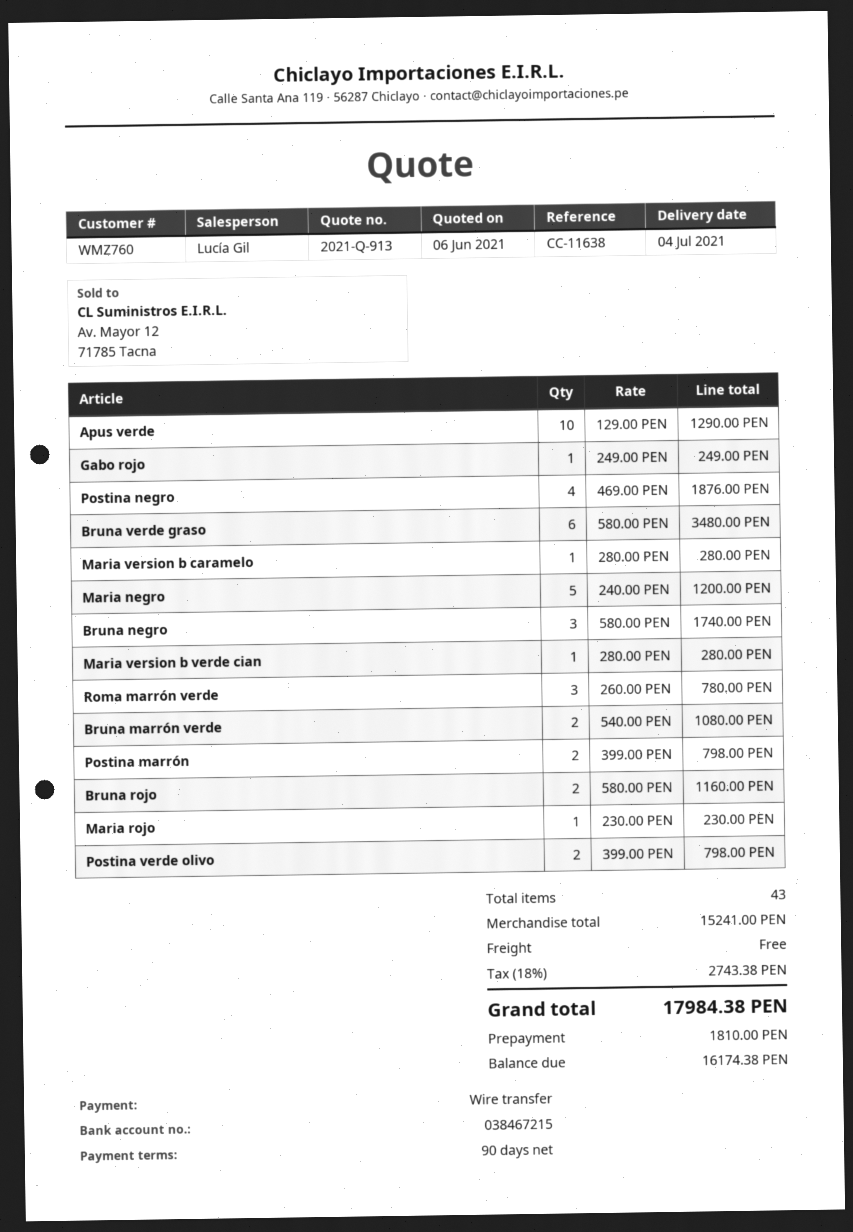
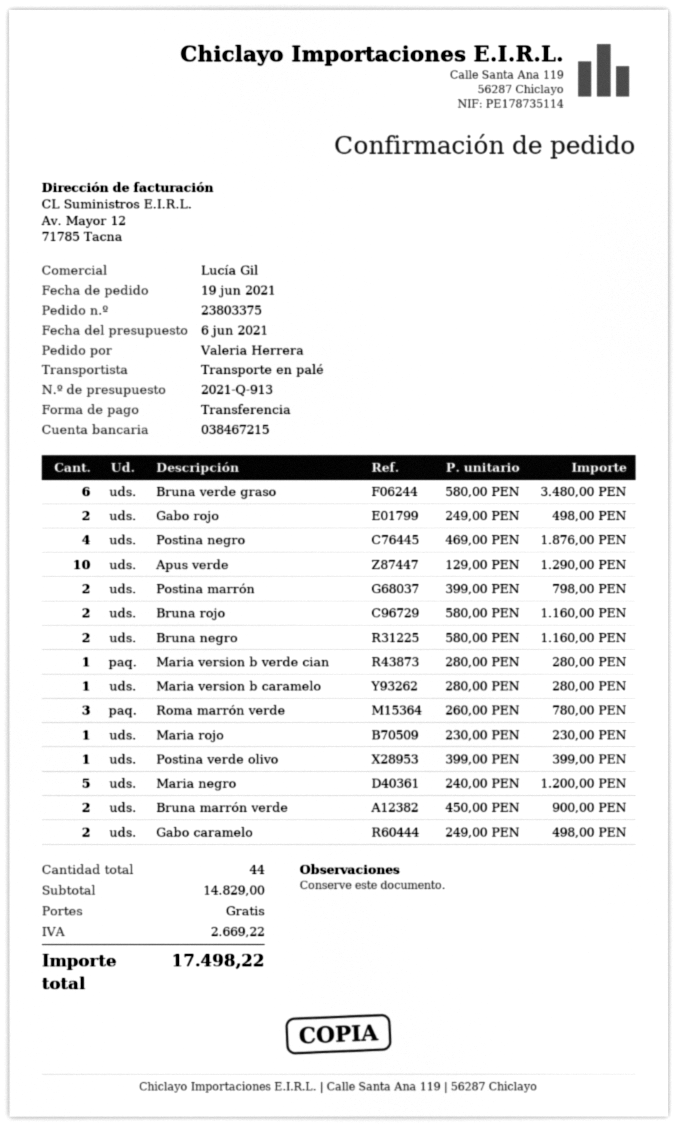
Gabo rojo: 1 x 249.00 = 249.00 -> 2 x 249.00 = 498.00
Bruna negro: 3 x 580.00 = 1740.00 -> 2 x 580.00 = 1160.00
Bruna marrón verde: 2 x 540.00 = 1080.00 -> 2 x 450.00 = 900.00
Postina verde olivo: 2 x 399.00 = 798.00 -> 1 x 399.00 = 399.00
Gabo caramelo: none -> 2 x 249.00 = 498.00
total quantity: 43 -> 44
subtotal: 15241.00 -> 14829.00
tax: 2743.38 -> 2669.22
total: 17984.38 -> 17498.22

